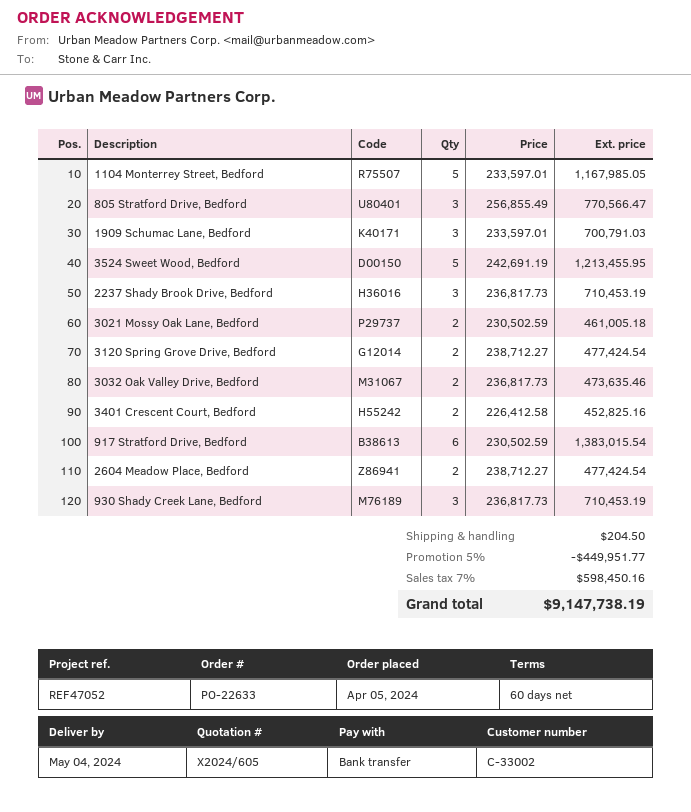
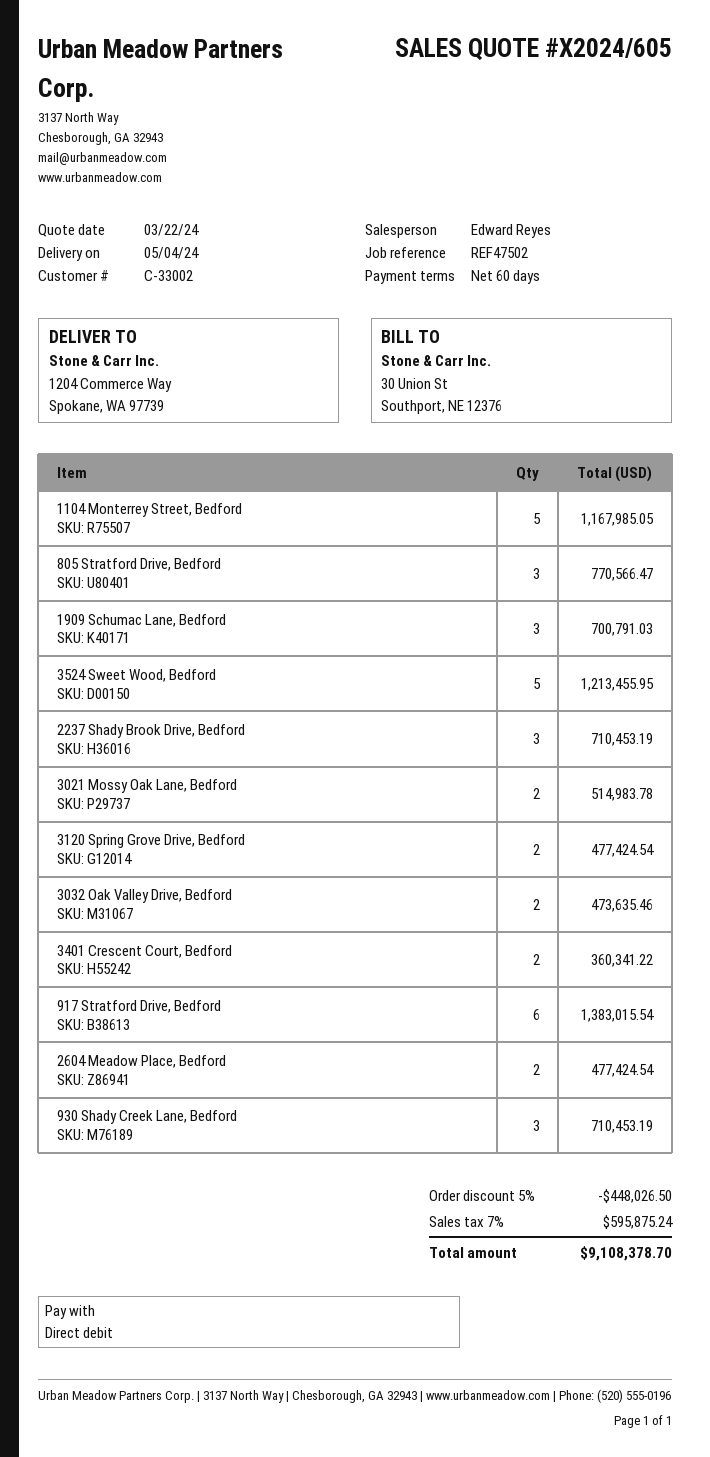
reference: REF47052 -> REF47502
payment method: bank transfer -> direct debit
3021 Mossy Oak Lane, Bedford: 2 for 461005.18 -> 2 for 514983.78
3401 Crescent Court, Bedford: 2 for 452825.16 -> 2 for 360341.22
discount: 5% = 449951.77 -> 5% = 448026.50
shipping: 204.50 -> none
tax: 7% = 598450.16 -> 7% = 595875.24
total: 9147738.19 -> 9108378.70

